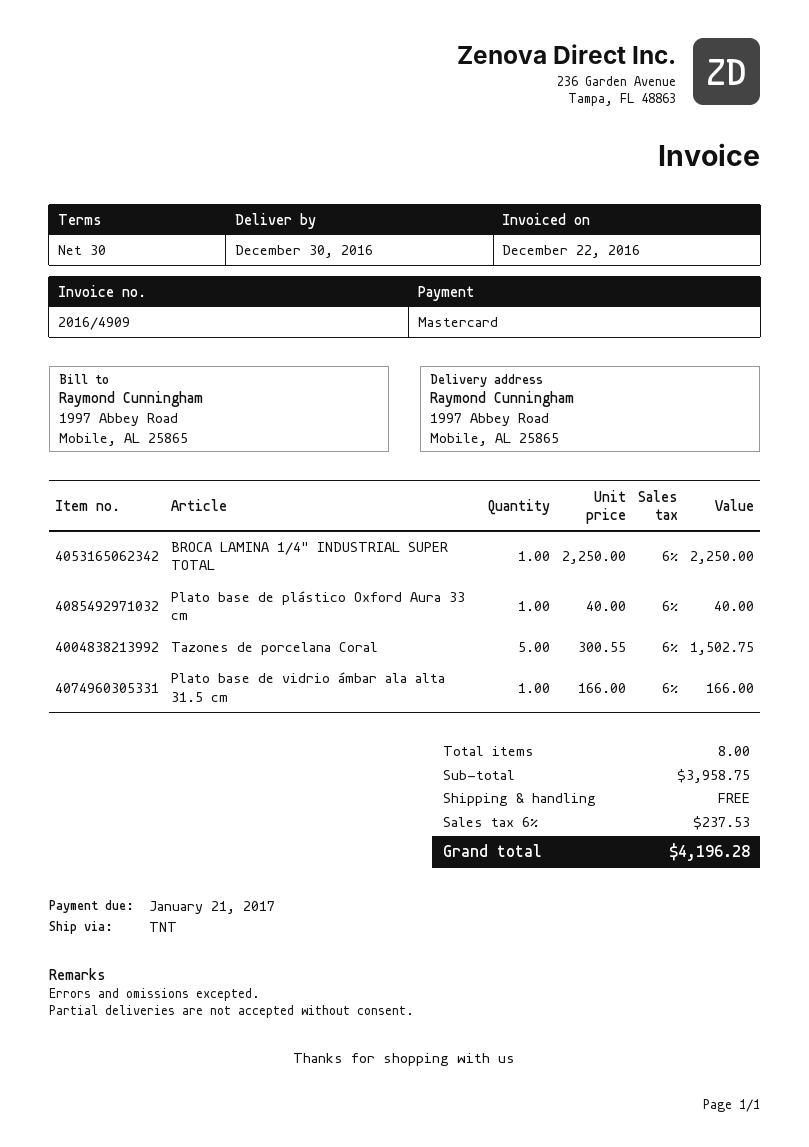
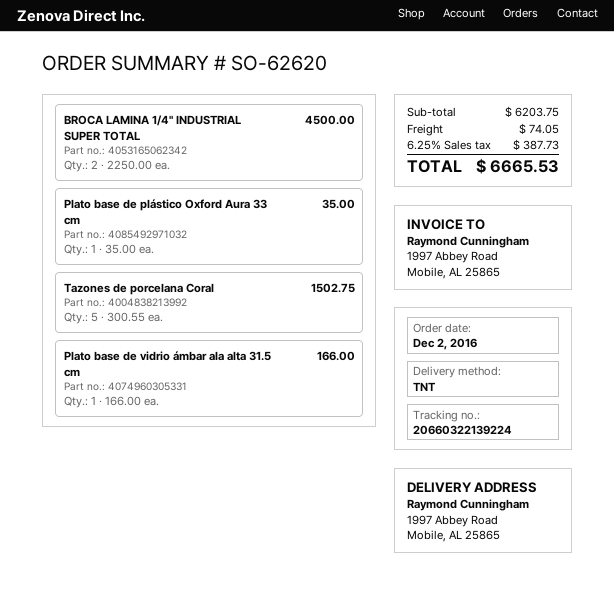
BROCA LAMINA 1/4" INDUSTRIAL SUPER TOTAL: 1 x 2250.00 = 2250.00 -> 2 x 2250.00 = 4500.00
Plato base de plástico Oxford Aura 33 cm: 1 x 40.00 = 40.00 -> 1 x 35.00 = 35.00
subtotal: 3958.75 -> 6203.75
shipping: 0.00 -> 74.05
tax: 6% = 237.53 -> 6.25% = 387.73
total: 4196.28 -> 6665.53

